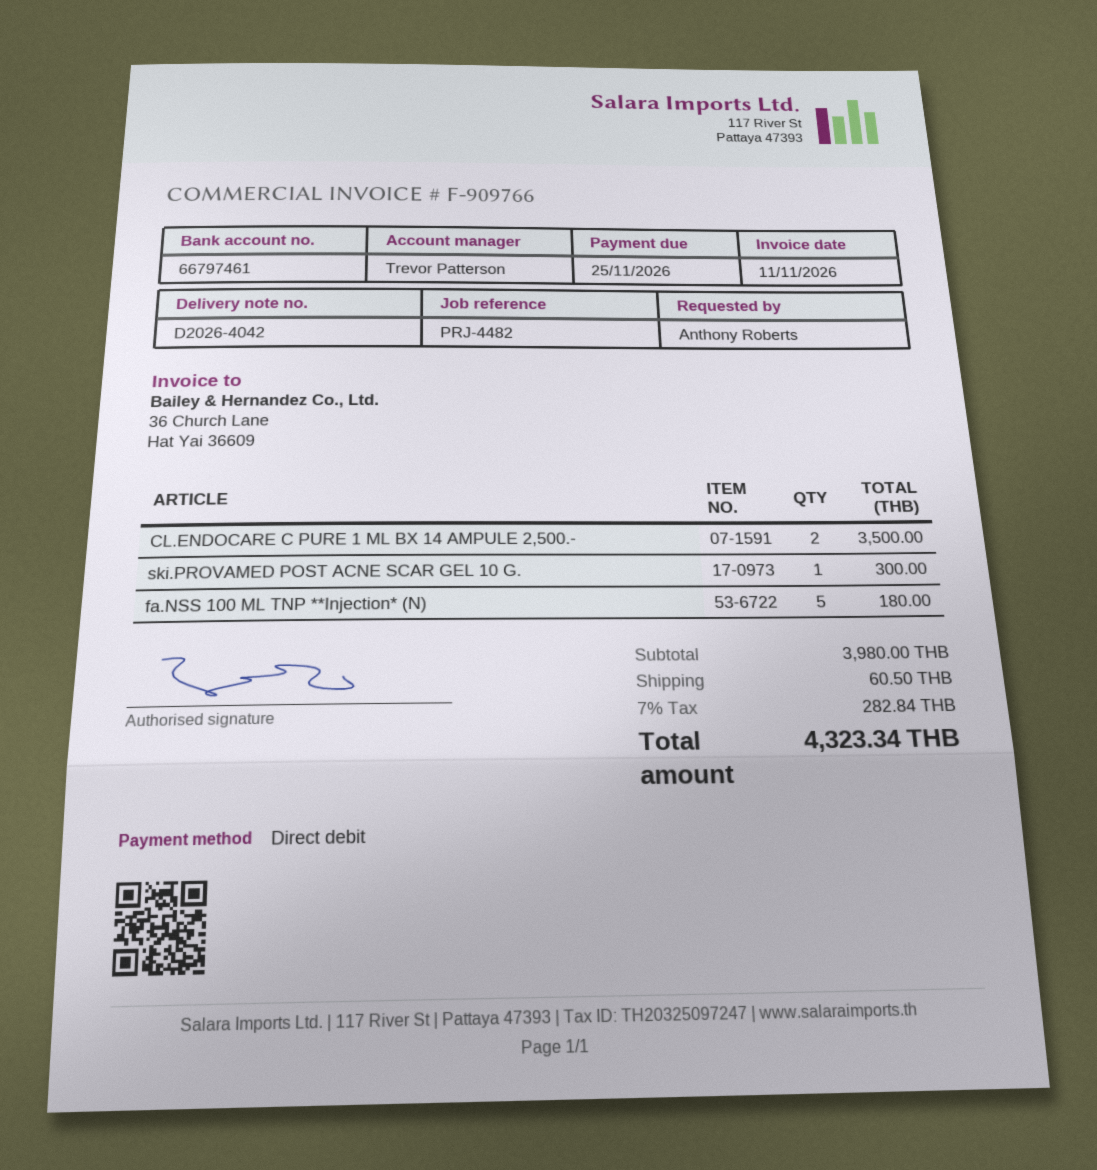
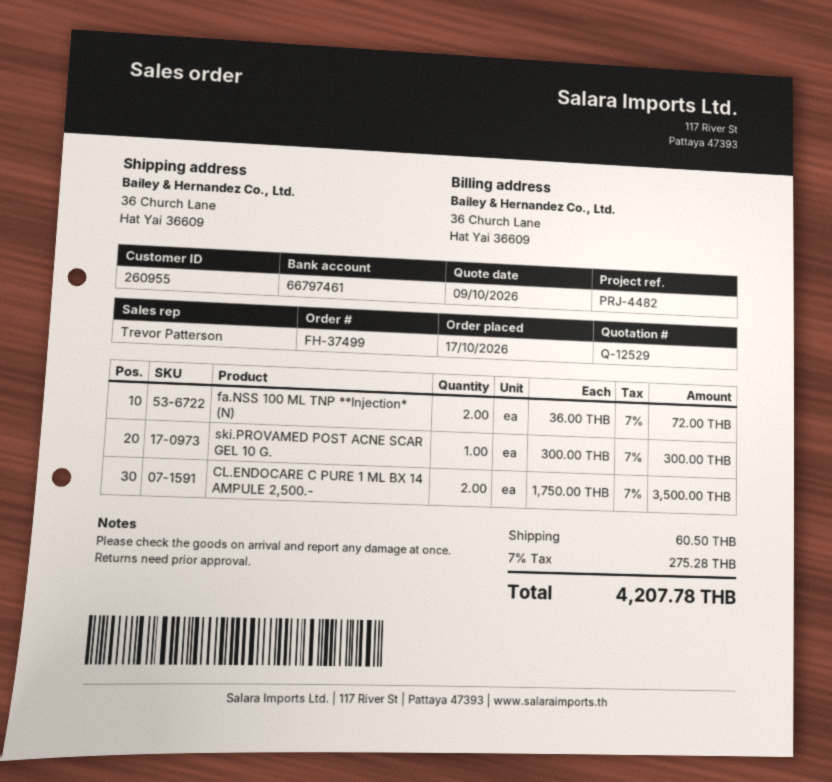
fa.NSS 100 ML TNP **Injection* (N): 5 for 180.00 -> 2 for 72.00
tax: 7% = 282.84 -> 7% = 275.28
total: 4323.34 -> 4207.78

